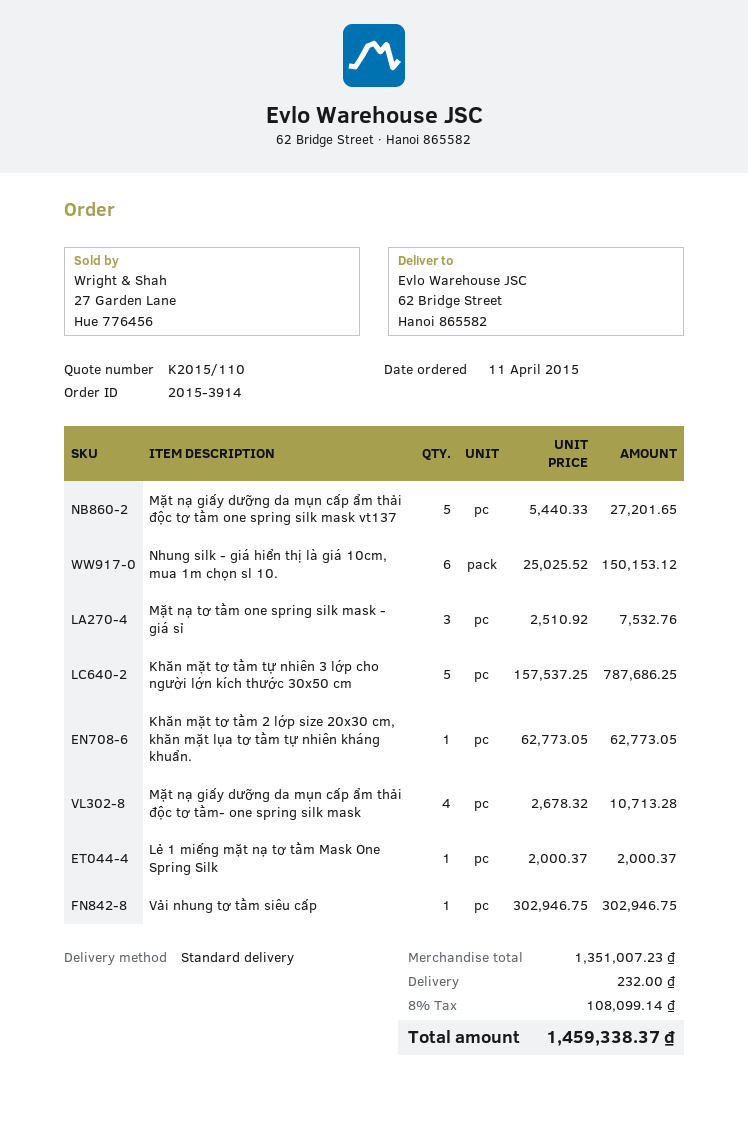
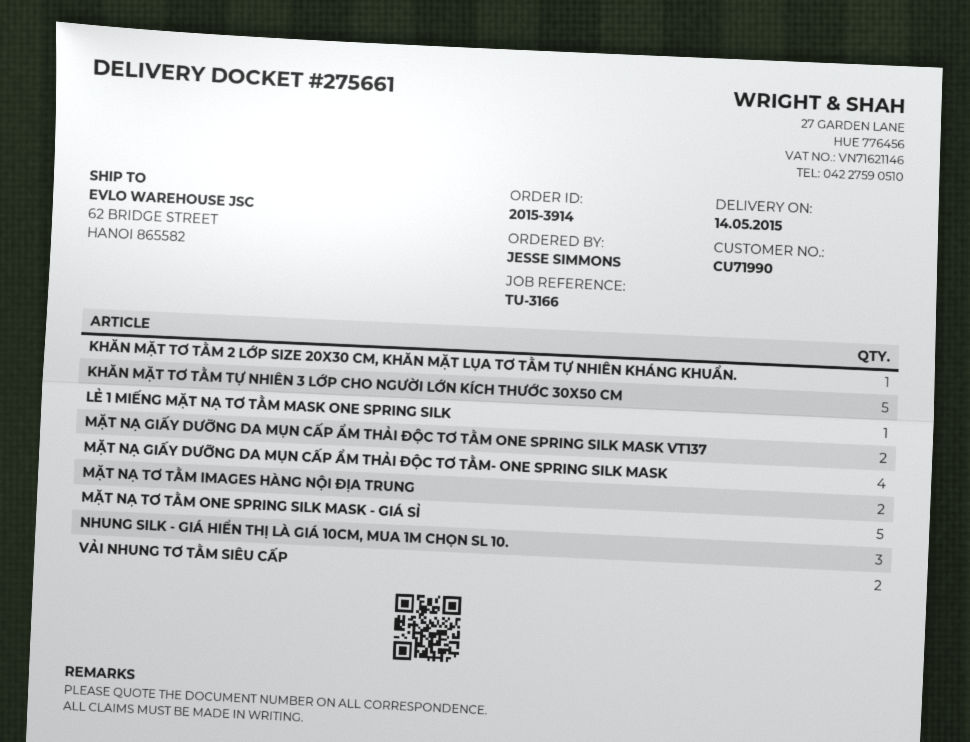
Mặt nạ giấy dưỡng da mụn cấp ẩm thải độc tơ tằm one spring silk mask vt137: 5 -> 2
Nhung silk - giá hiển thị là giá 10cm, mua 1m chọn sl 10.: 6 -> 3
Mặt nạ tơ tằm one spring silk mask - giá sỉ: 3 -> 5
Vải nhung tơ tằm siêu cấp: 1 -> 2
MẶT NẠ TƠ TẰM IMAGES HÀNG NỘI ĐỊA TRUNG: none -> 2

